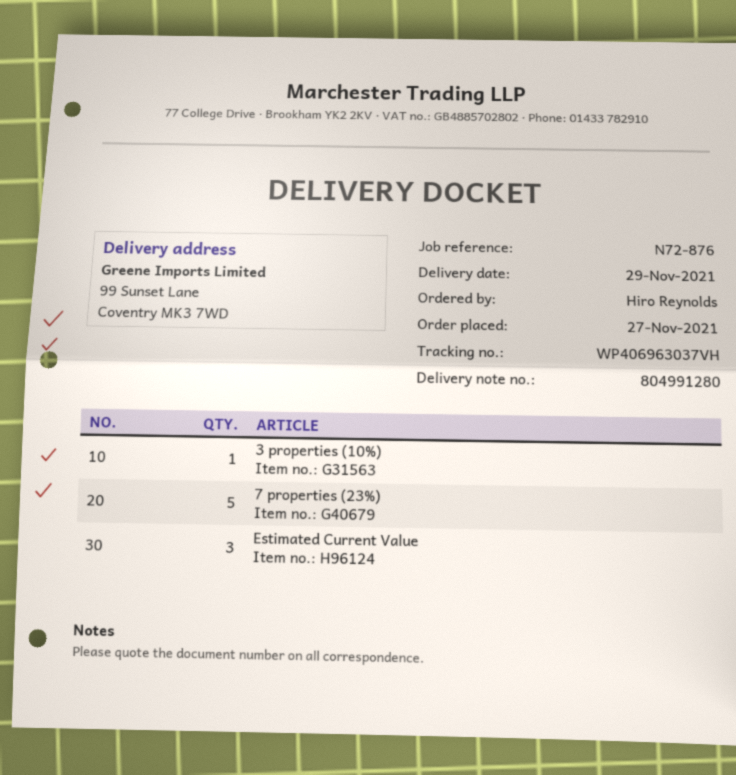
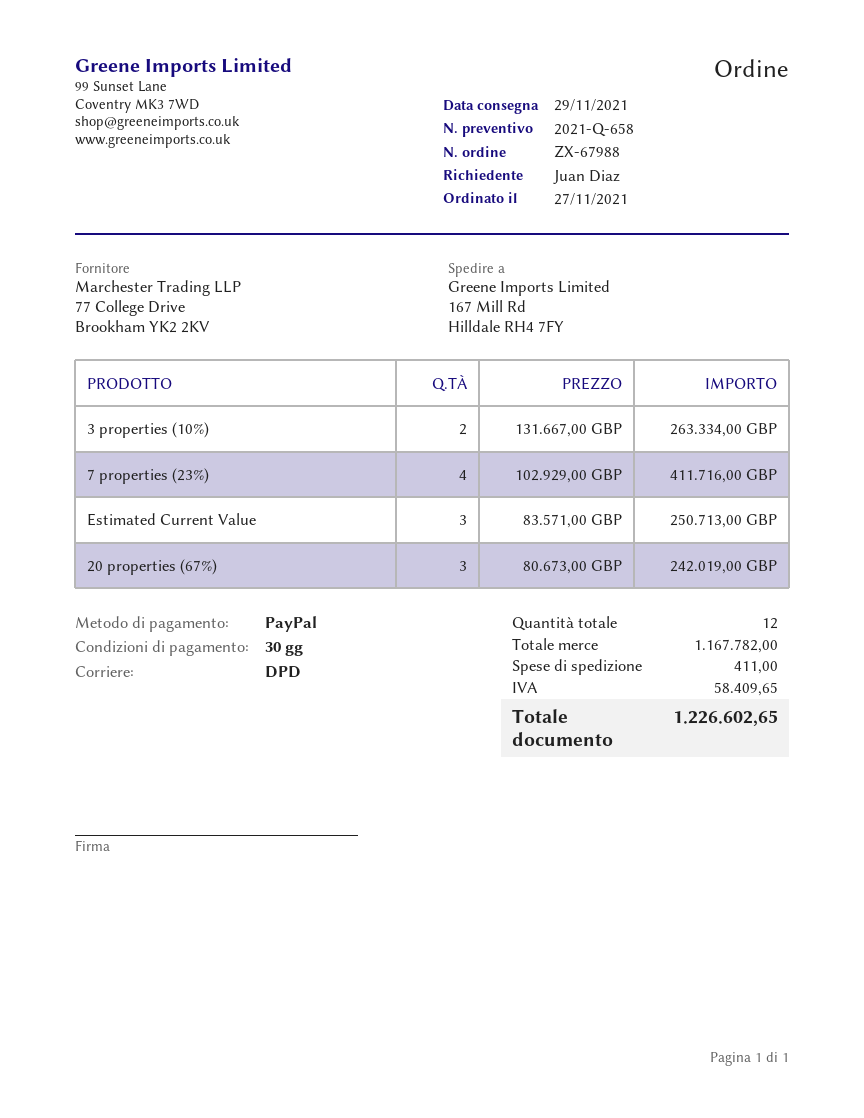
ordered by: Hiro Reynolds -> Juan Diaz
ship to: 99 Sunset Lane, Coventry MK3 7WD -> 167 Mill Rd, Hilldale RH4 7FY
3 properties (10%): 1 -> 2
7 properties (23%): 5 -> 4
20 properties (67%): none -> 3

